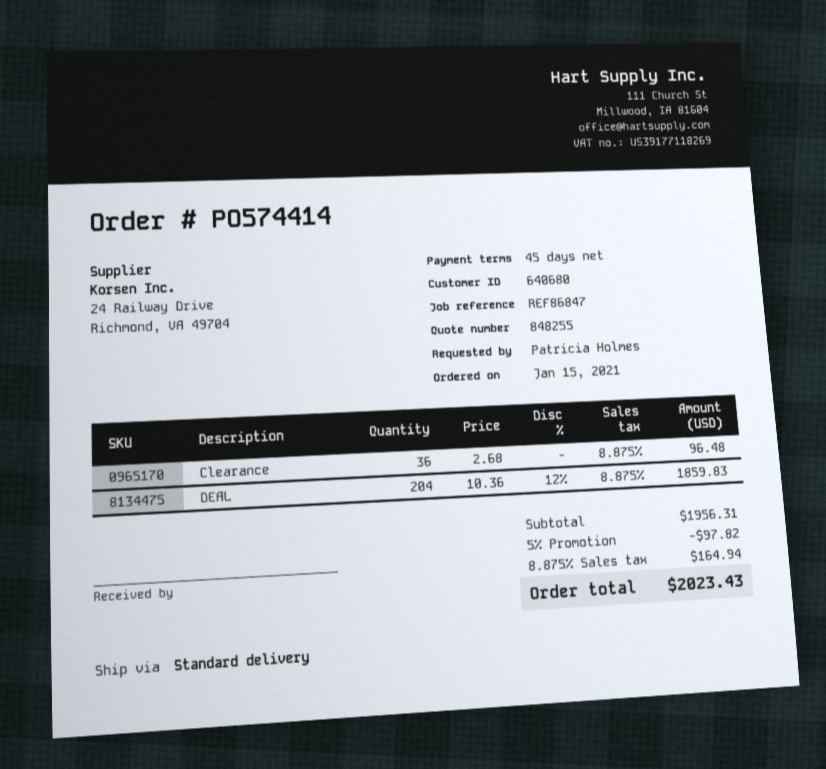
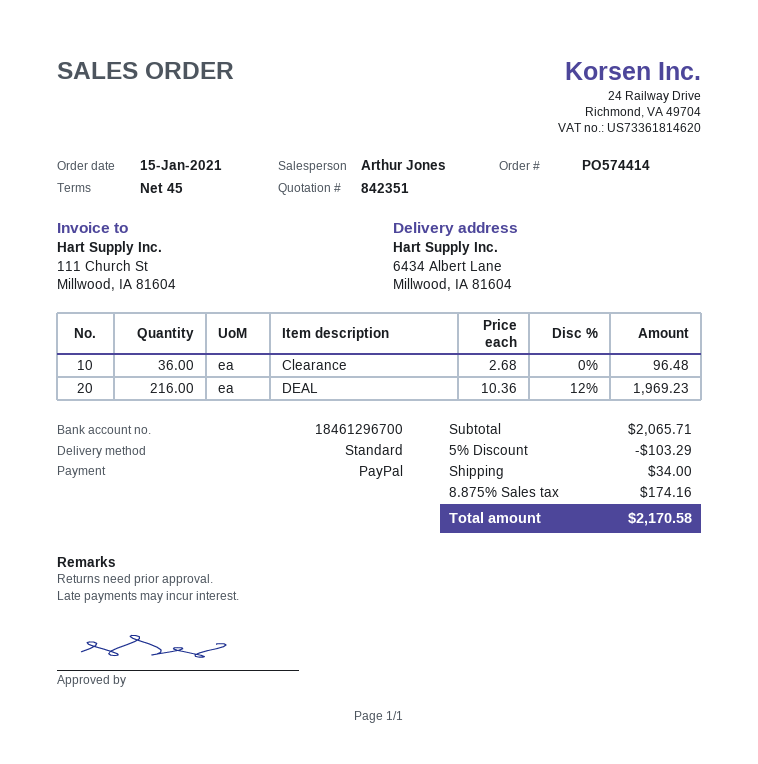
quote number: 848255 -> 842351
DEAL: 204 x 10.36 - 12% = 1859.83 -> 216 x 10.36 - 12% = 1969.23
subtotal: 1956.31 -> 2065.71
discount: 5% = 97.82 -> 5% = 103.29
shipping: none -> 34.00
tax: 8.875% = 164.94 -> 8.875% = 174.16
total: 2023.43 -> 2170.58

